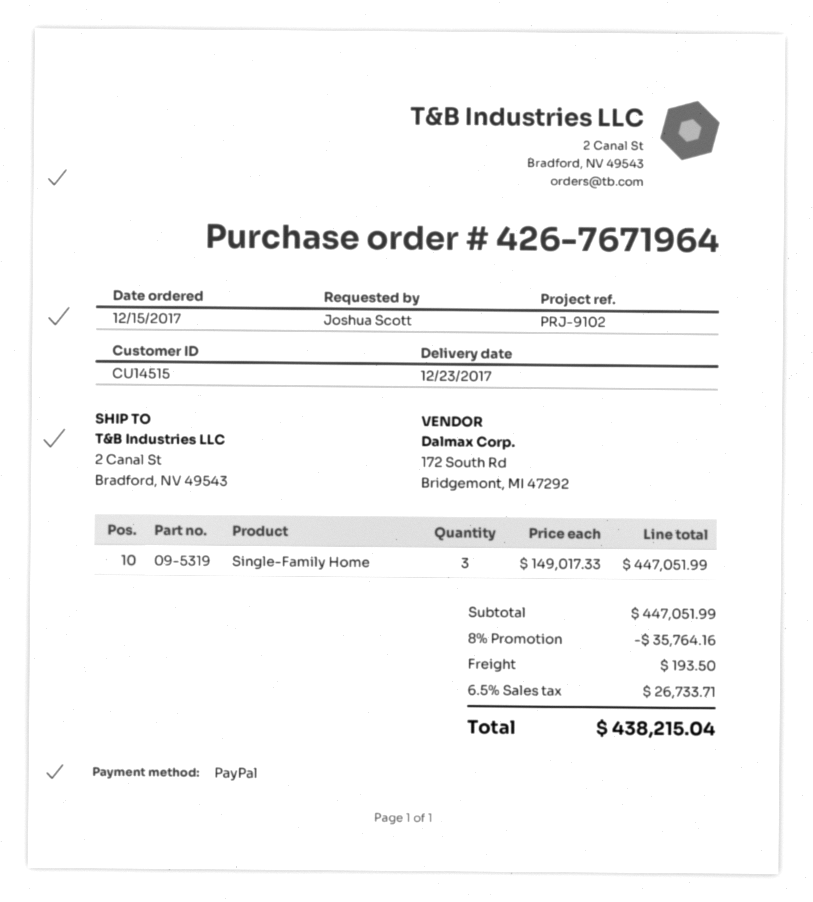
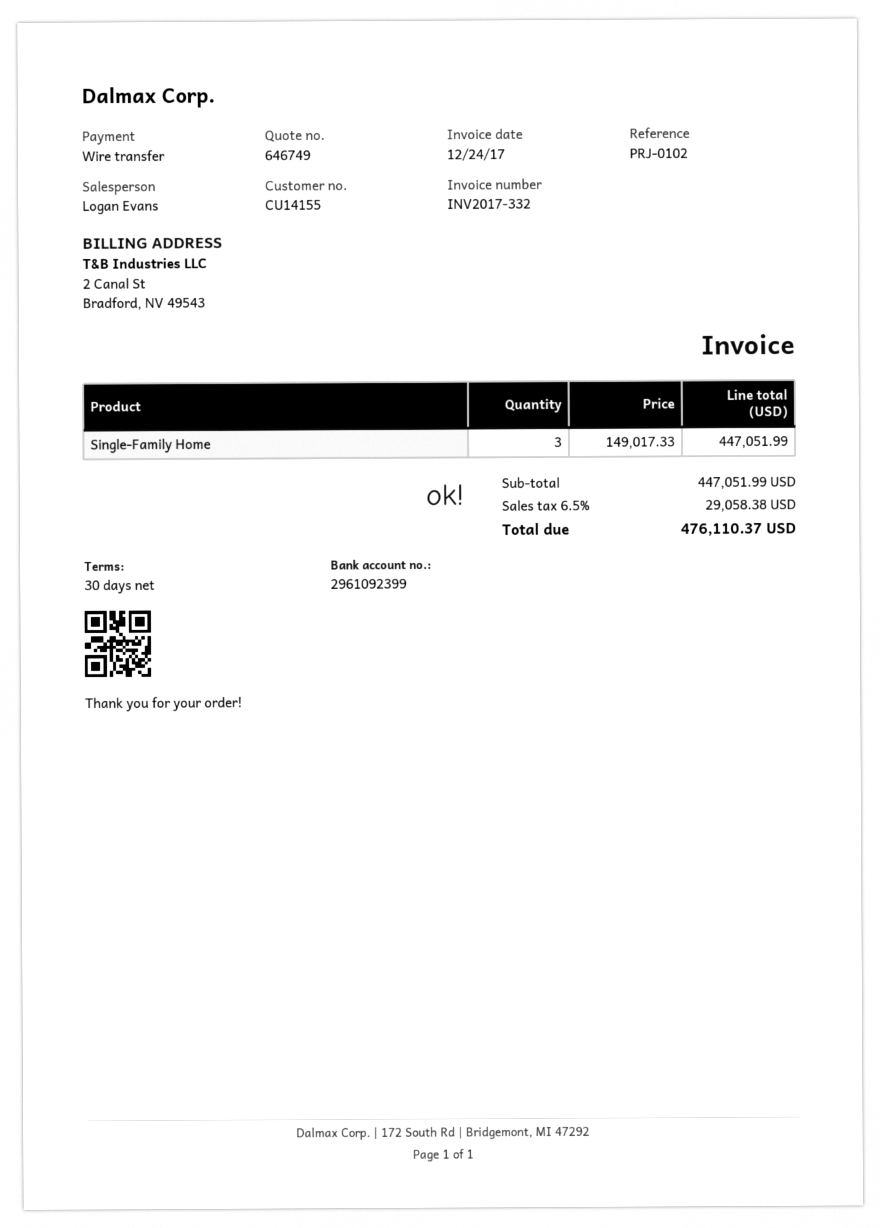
customer number: CU14515 -> CU14155
reference: PRJ-9102 -> PRJ-0102
payment method: PayPal -> bank transfer
discount: 8% = 35764.16 -> none
shipping: 193.50 -> none
tax: 6.5% = 26733.71 -> 6.5% = 29058.38
total: 438215.04 -> 476110.37

